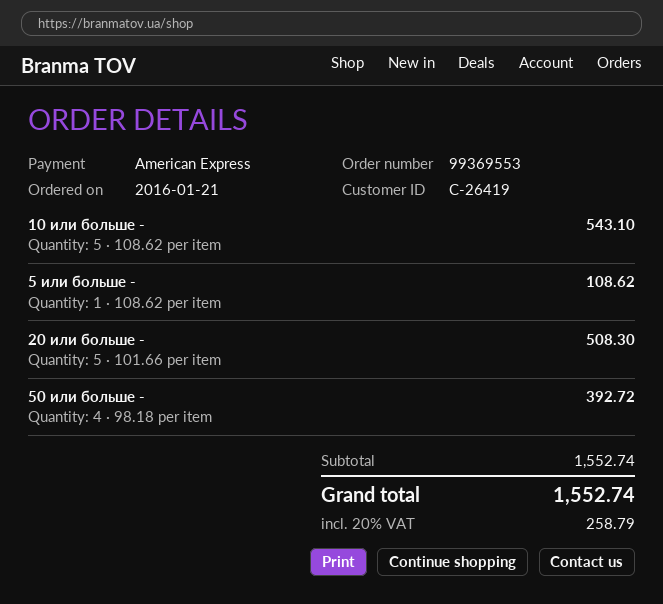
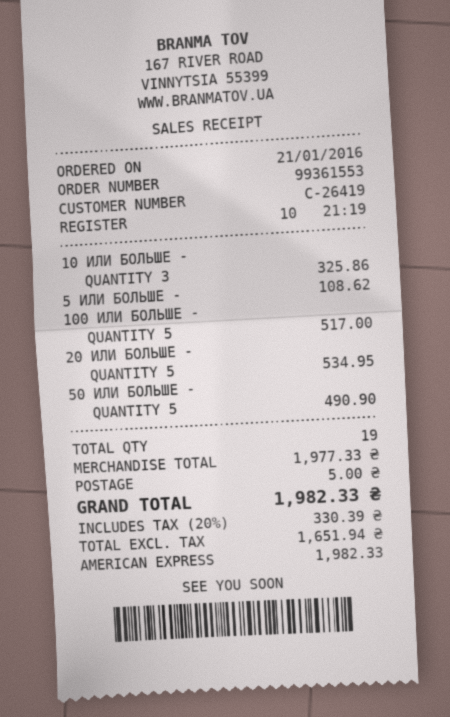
order number: 99369553 -> 99361553
10 или больше -: 5 for 543.10 -> 3 for 325.86
20 или больше -: 5 for 508.30 -> 5 for 534.95
50 или больше -: 4 for 392.72 -> 5 for 490.90
100 ИЛИ БОЛЬШЕ -: none -> 5 for 517.00
subtotal: 1552.74 -> 1977.33
shipping: none -> 5.00
tax: 20% = 258.79 -> 20% = 330.39
total: 1552.74 -> 1982.33

